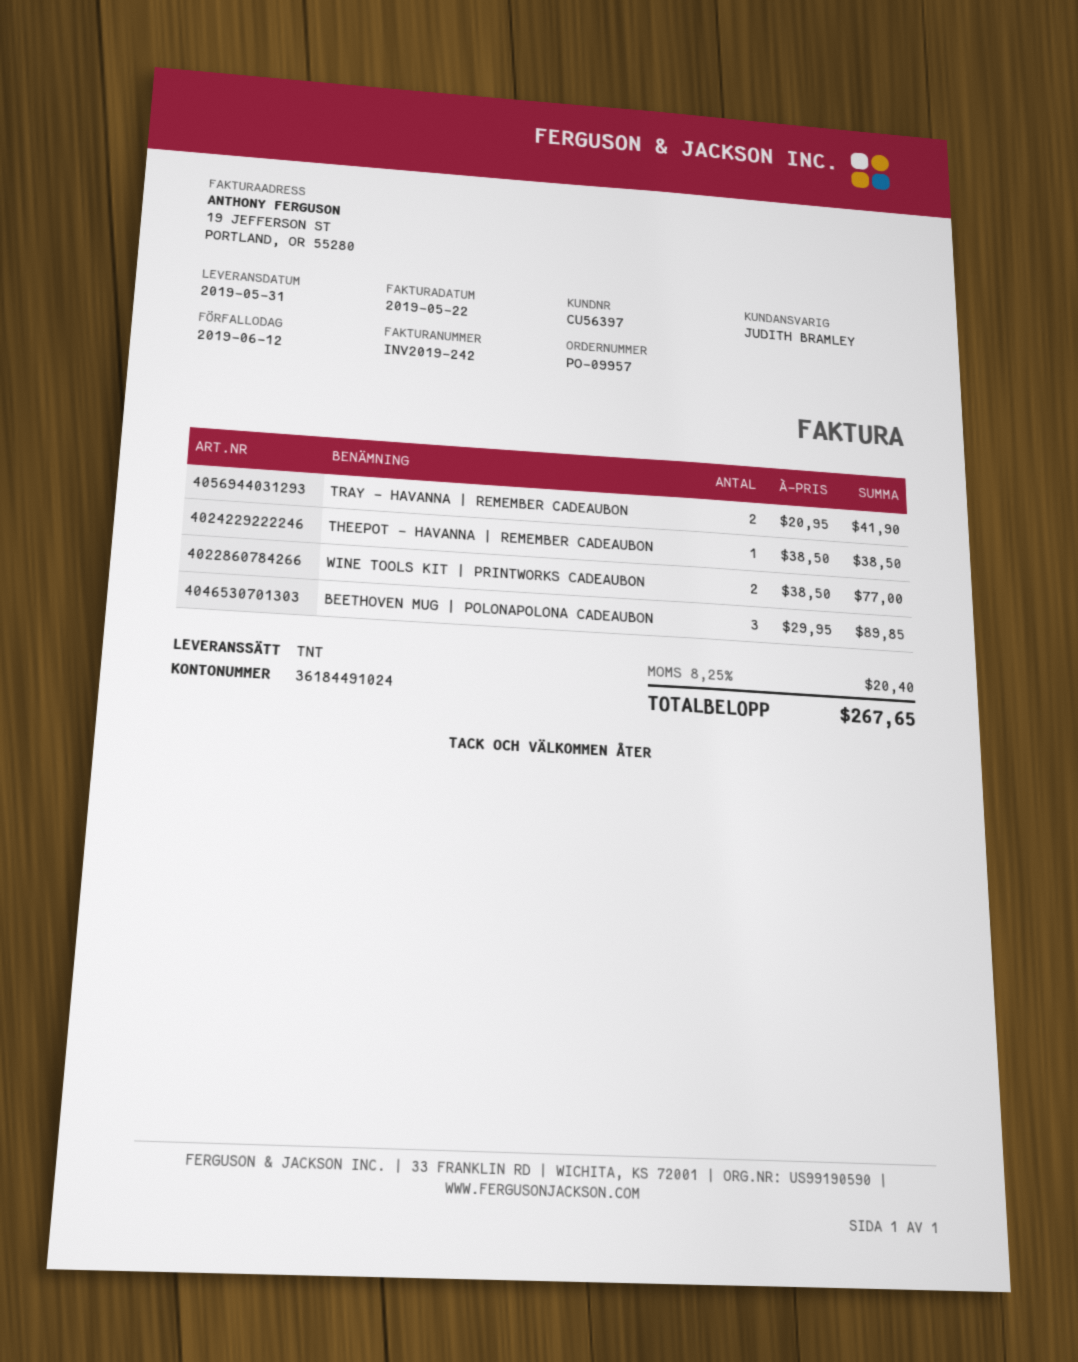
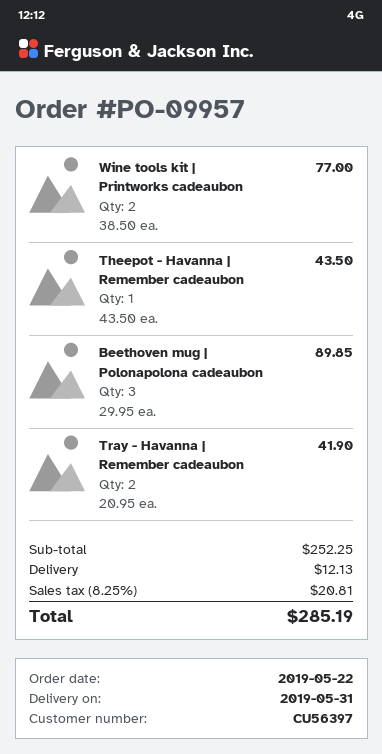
THEEPOT - HAVANNA | REMEMBER CADEAUBON: 1 x 38.50 = 38.50 -> 1 x 43.50 = 43.50
shipping: none -> 12.13
tax: 8.25% = 20.40 -> 8.25% = 20.81
total: 267.65 -> 285.19

